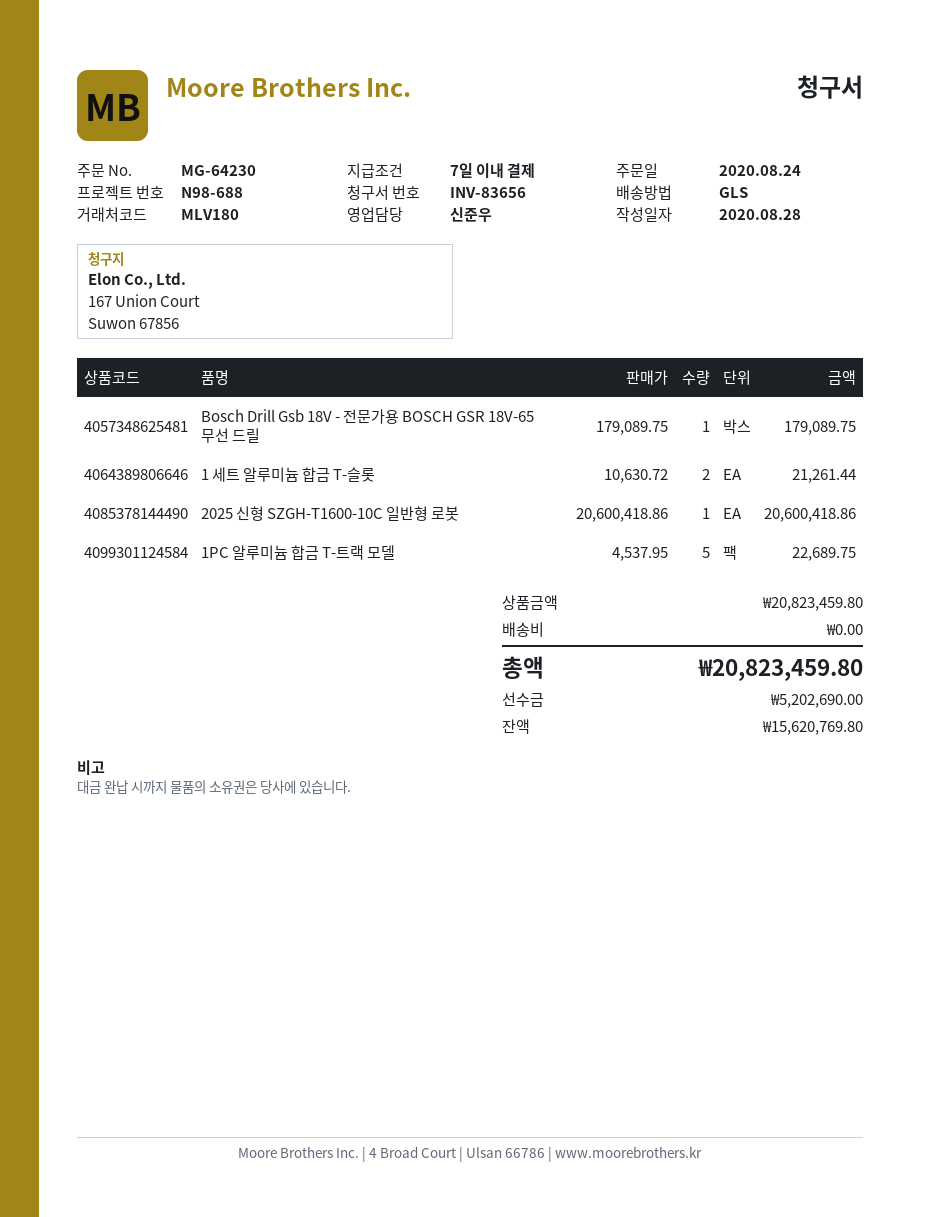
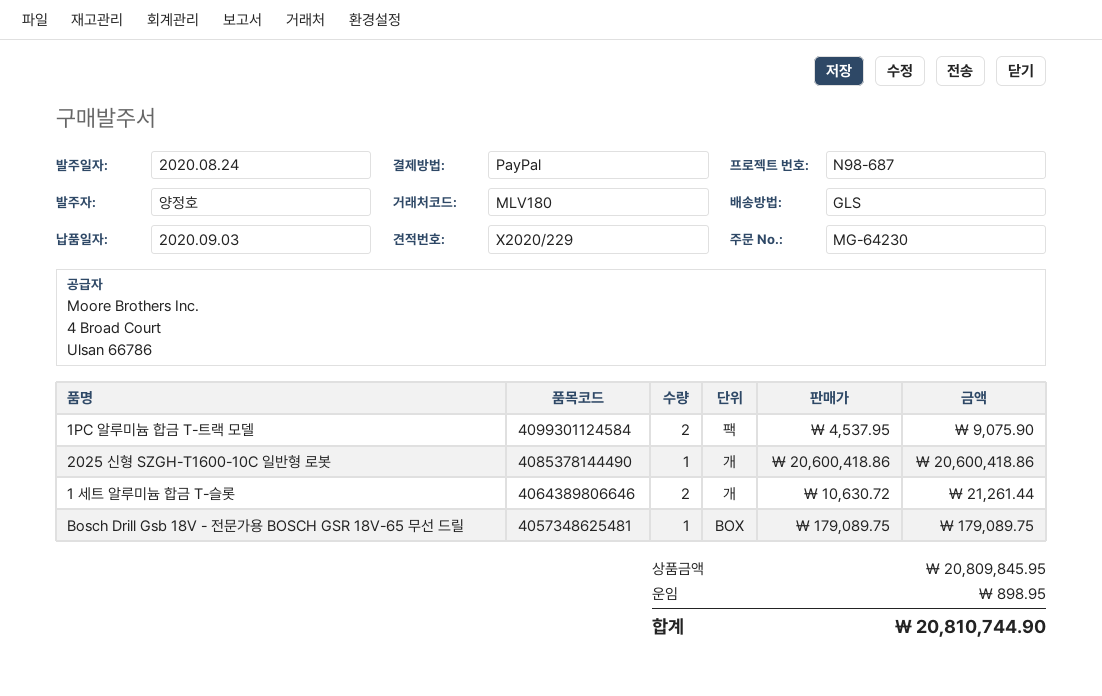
reference: N98-688 -> N98-687
1PC 알루미늄 합금 T-트랙 모델: 5 x 4537.95 = 22689.75 -> 2 x 4537.95 = 9075.90
subtotal: 20823459.80 -> 20809845.95
shipping: 0.00 -> 898.95
total: 20823459.80 -> 20810744.90

